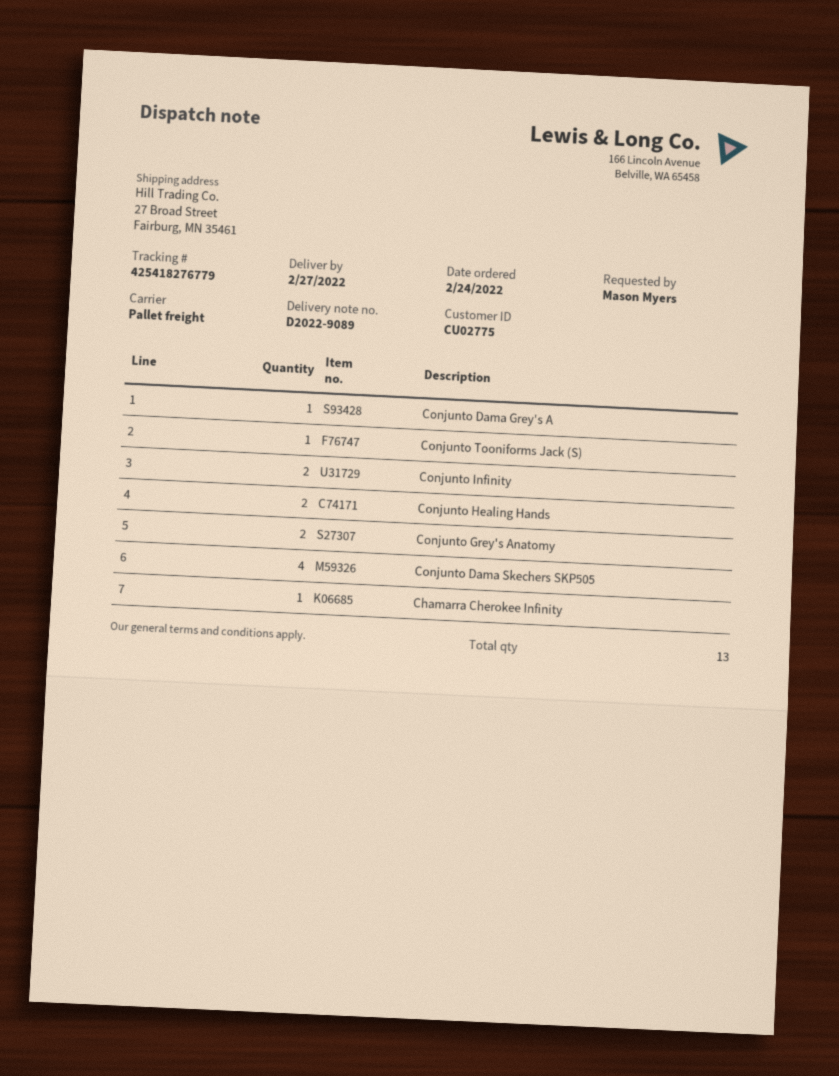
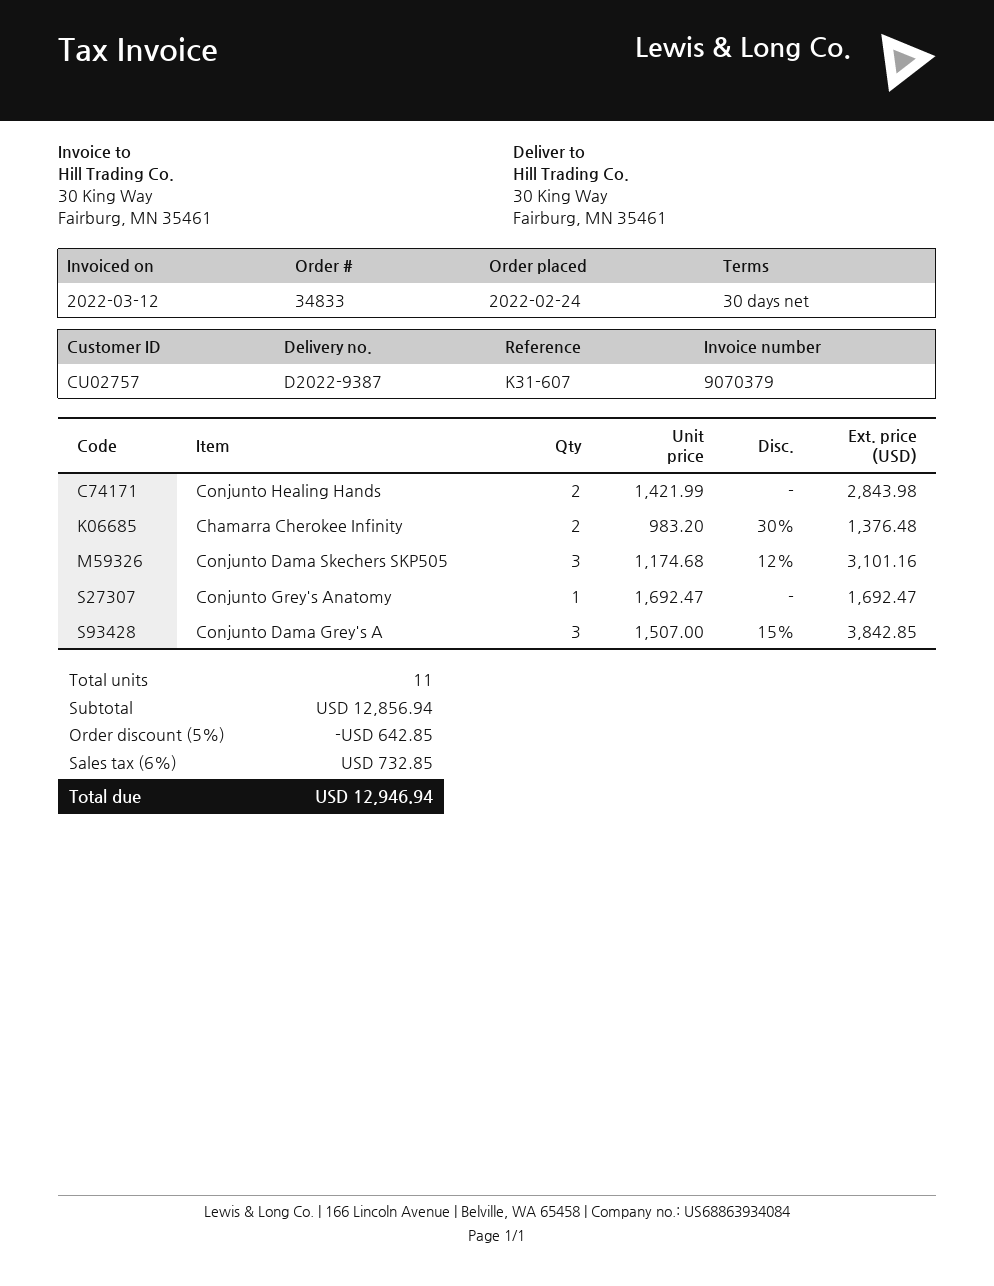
delivery note number: D2022-9089 -> D2022-9387
customer number: CU02775 -> CU02757
ship to: 27 Broad Street, Fairburg, MN 35461 -> 30 King Way, Fairburg, MN 35461
Conjunto Dama Grey's A: 1 -> 3
Conjunto Tooniforms Jack (S): 1 -> none
Conjunto Infinity: 2 -> none
Conjunto Grey's Anatomy: 2 -> 1
Conjunto Dama Skechers SKP505: 4 -> 3
Chamarra Cherokee Infinity: 1 -> 2
total quantity: 13 -> 11

